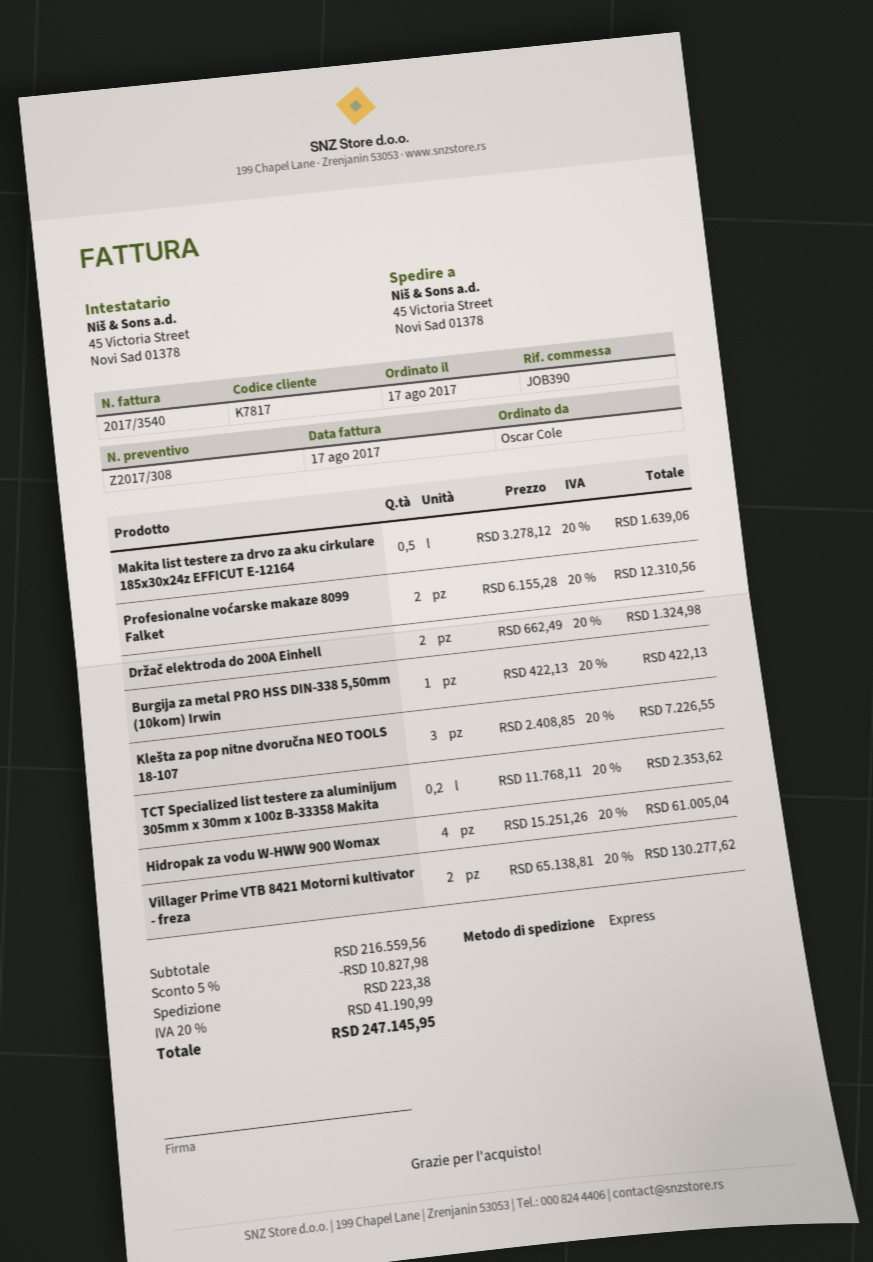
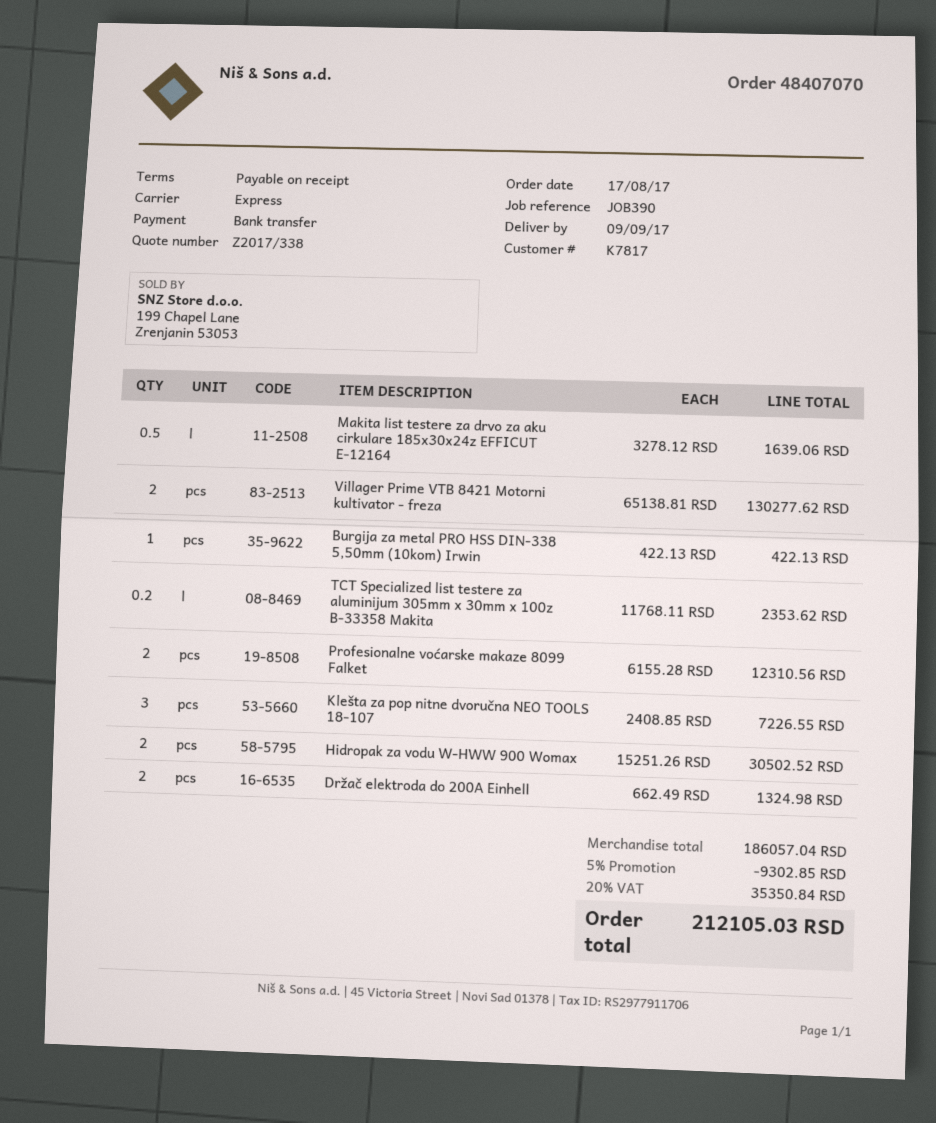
quote number: Z2017/308 -> Z2017/338
Hidropak za vodu W-HWW 900 Womax: 4 x 15251.26 = 61005.04 -> 2 x 15251.26 = 30502.52
subtotal: 216559.56 -> 186057.04
discount: 5% = 10827.98 -> 5% = 9302.85
shipping: 223.38 -> none
tax: 20% = 41190.99 -> 20% = 35350.84
total: 247145.95 -> 212105.03

